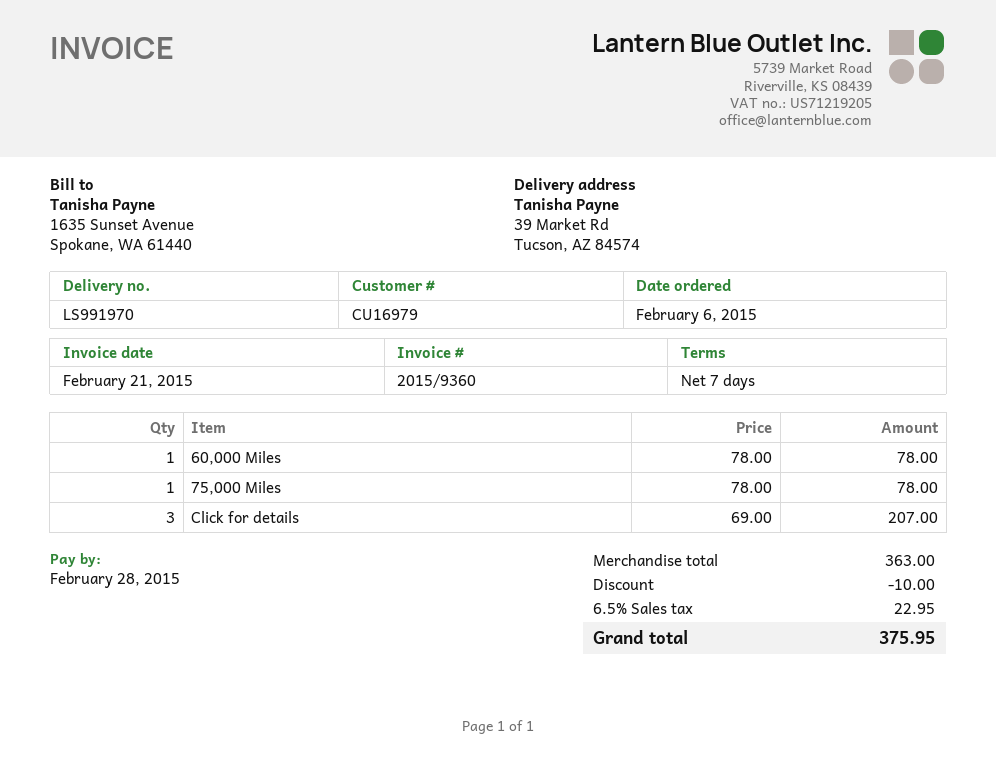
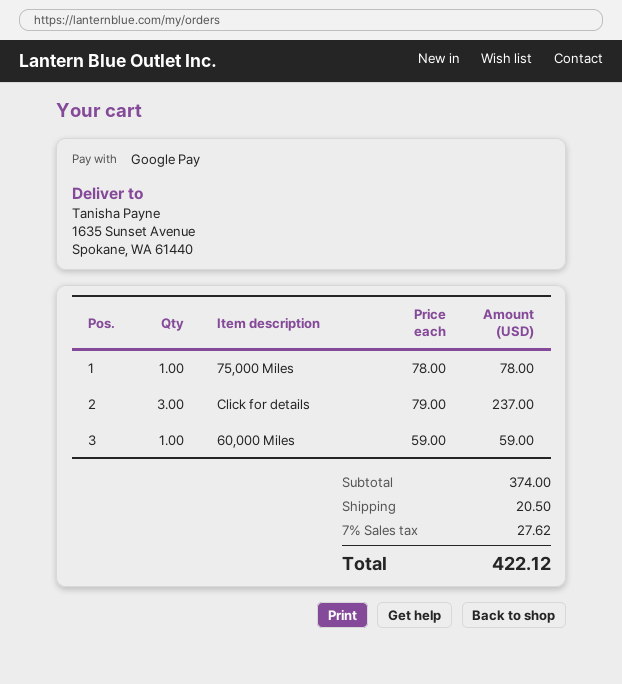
ship to: 39 Market Rd, Tucson, AZ 84574 -> 1635 Sunset Avenue, Spokane, WA 61440
60,000 Miles: 1 x 78.00 = 78.00 -> 1 x 59.00 = 59.00
Click for details: 3 x 69.00 = 207.00 -> 3 x 79.00 = 237.00
subtotal: 363.00 -> 374.00
discount: 10.00 -> none
shipping: none -> 20.50
tax: 6.5% = 22.95 -> 7% = 27.62
total: 375.95 -> 422.12

